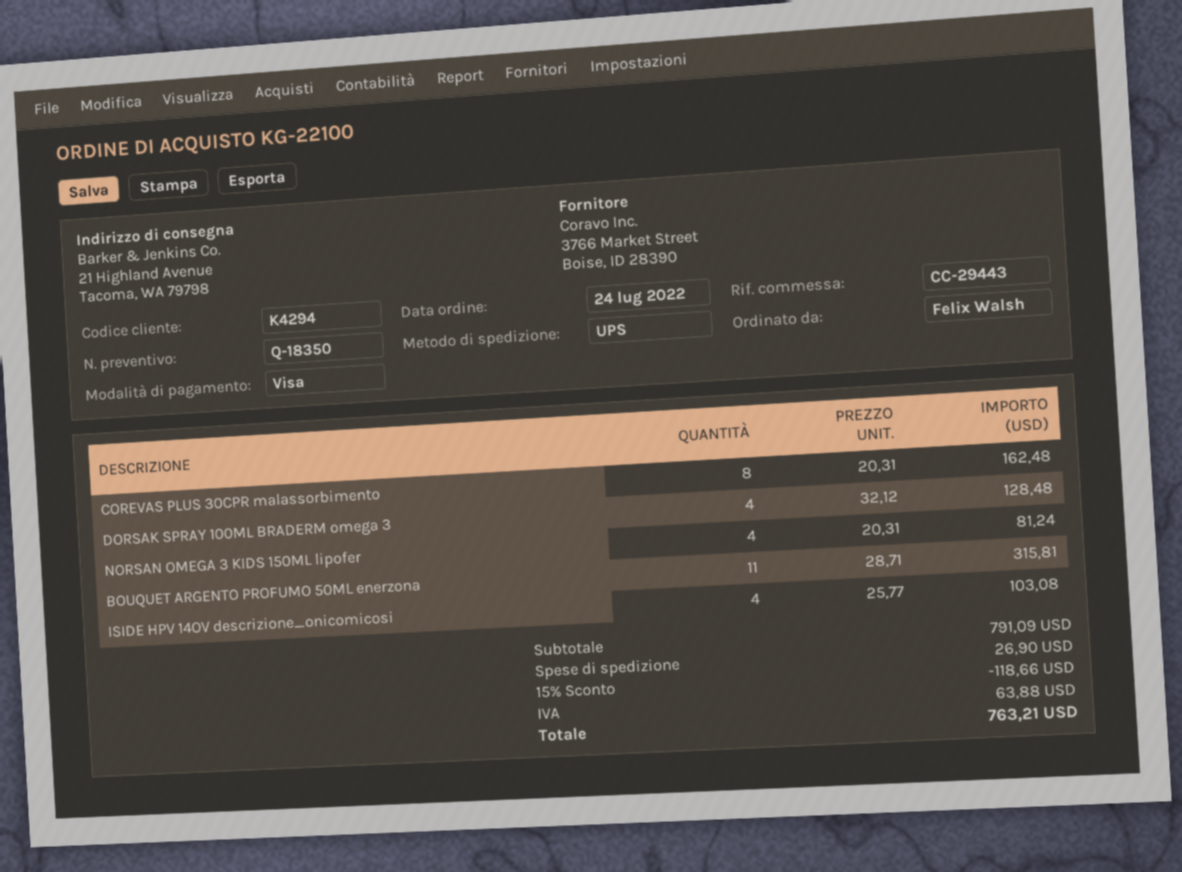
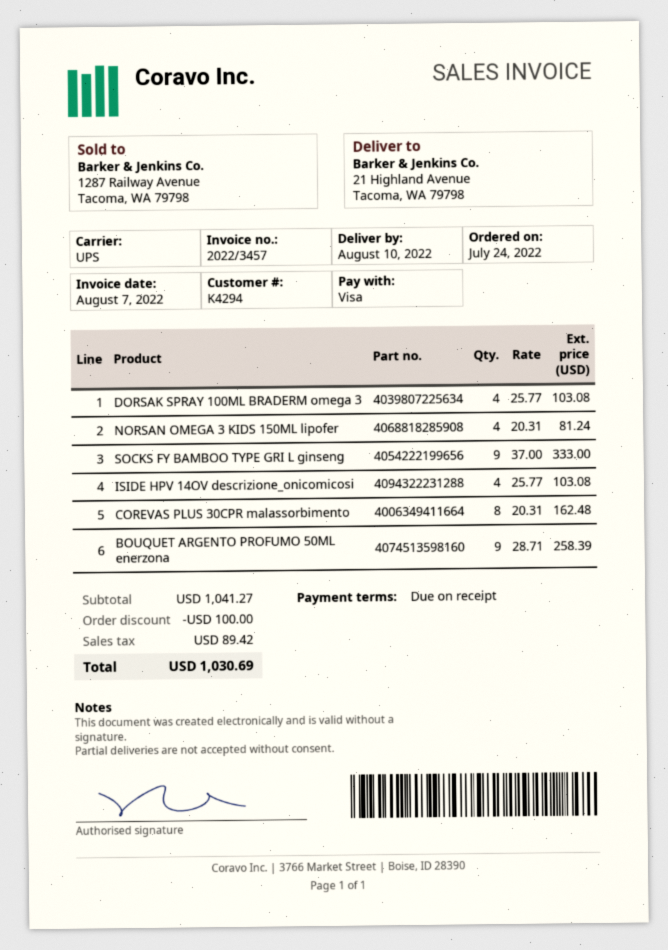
DORSAK SPRAY 100ML BRADERM omega 3: 4 x 32.12 = 128.48 -> 4 x 25.77 = 103.08
BOUQUET ARGENTO PROFUMO 50ML enerzona: 11 x 28.71 = 315.81 -> 9 x 28.71 = 258.39
SOCKS FY BAMBOO TYPE GRI L ginseng: none -> 9 x 37.00 = 333.00
subtotal: 791.09 -> 1041.27
discount: 118.66 -> 100.00
shipping: 26.90 -> none
tax: 63.88 -> 89.42
total: 763.21 -> 1030.69

